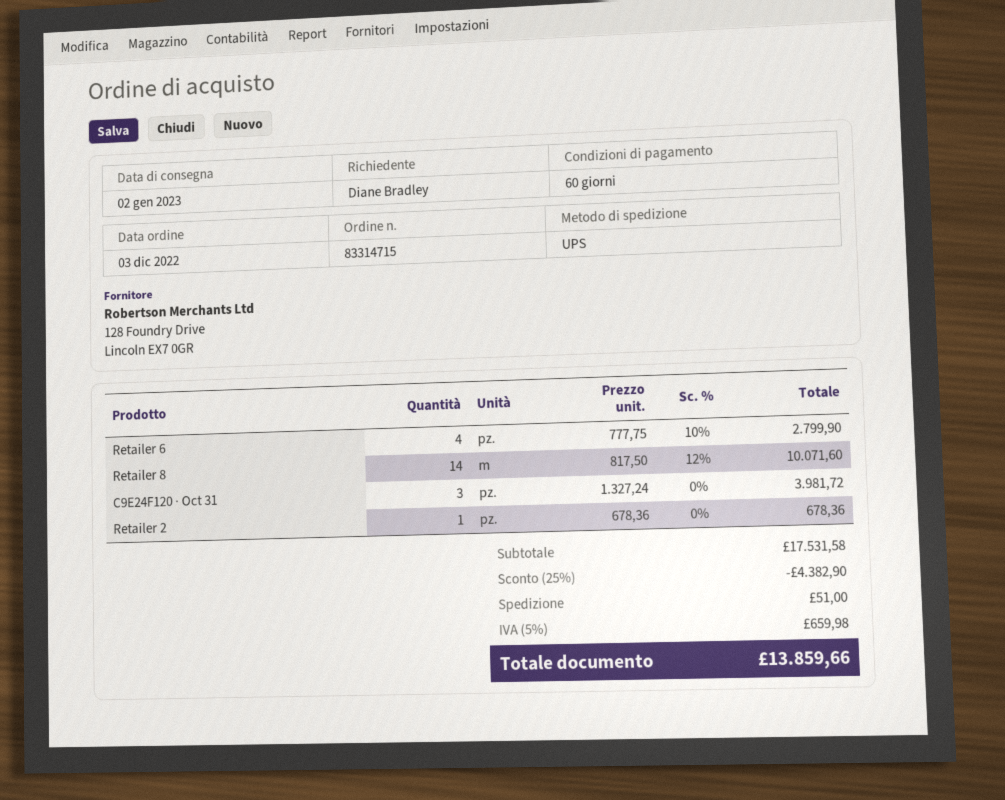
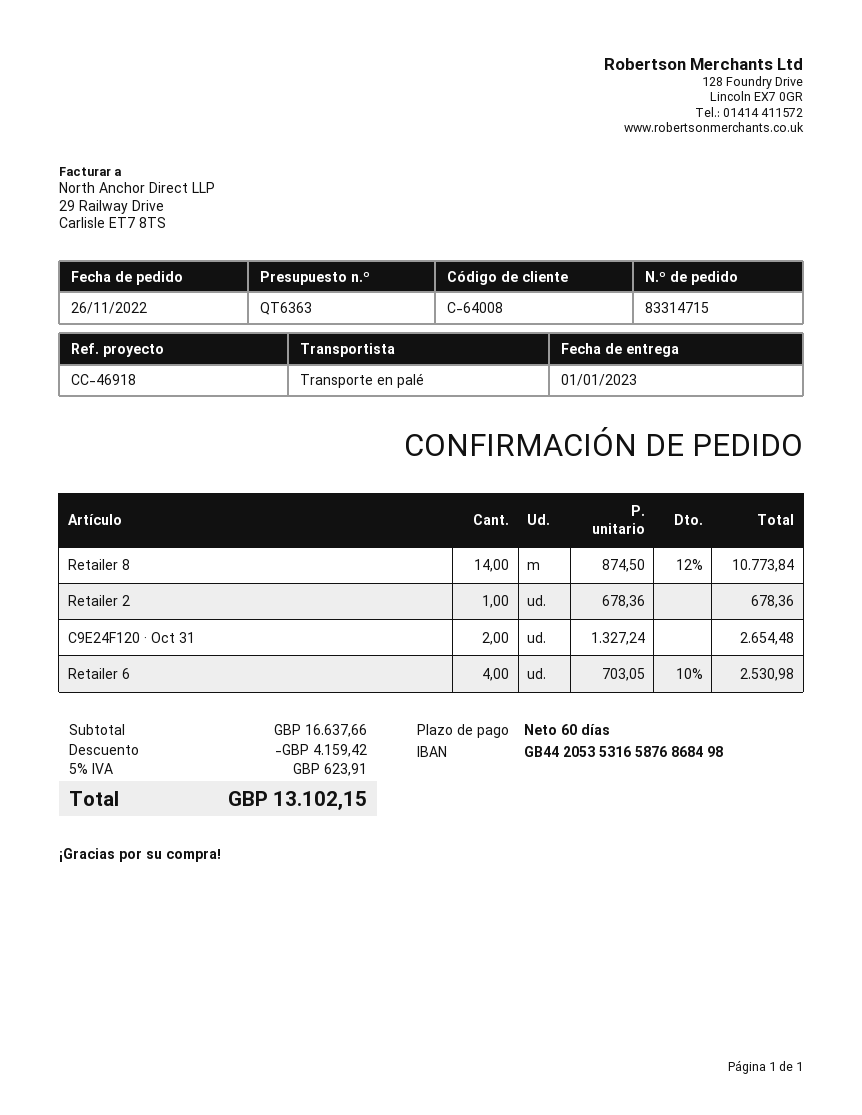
order date: 2022-12-03 -> 2022-11-26
delivery date: 2023-01-02 -> 2023-01-01
shipping method: UPS -> pallet freight
Retailer 6: 4 x 777.75 - 10% = 2799.90 -> 4 x 703.05 - 10% = 2530.98
Retailer 8: 14 x 817.50 - 12% = 10071.60 -> 14 x 874.50 - 12% = 10773.84
C9E24F120 · Oct 31: 3 x 1327.24 = 3981.72 -> 2 x 1327.24 = 2654.48
subtotal: 17531.58 -> 16637.66
discount: 4382.90 -> 4159.42
shipping: 51.00 -> none
tax: 5% = 659.98 -> 5% = 623.91
total: 13859.66 -> 13102.15

